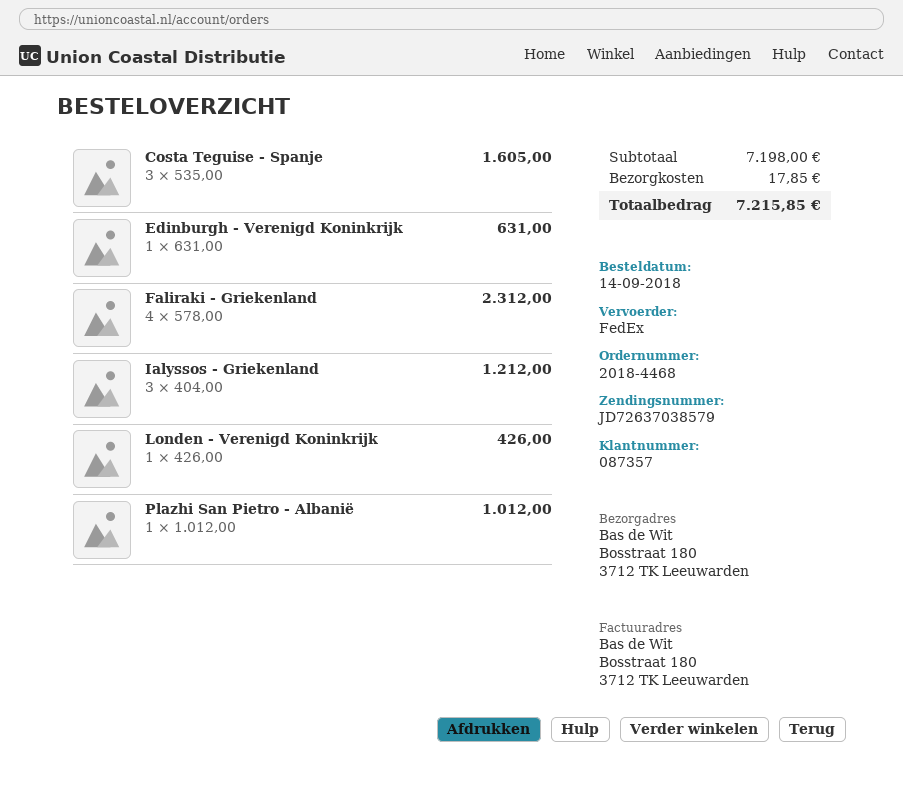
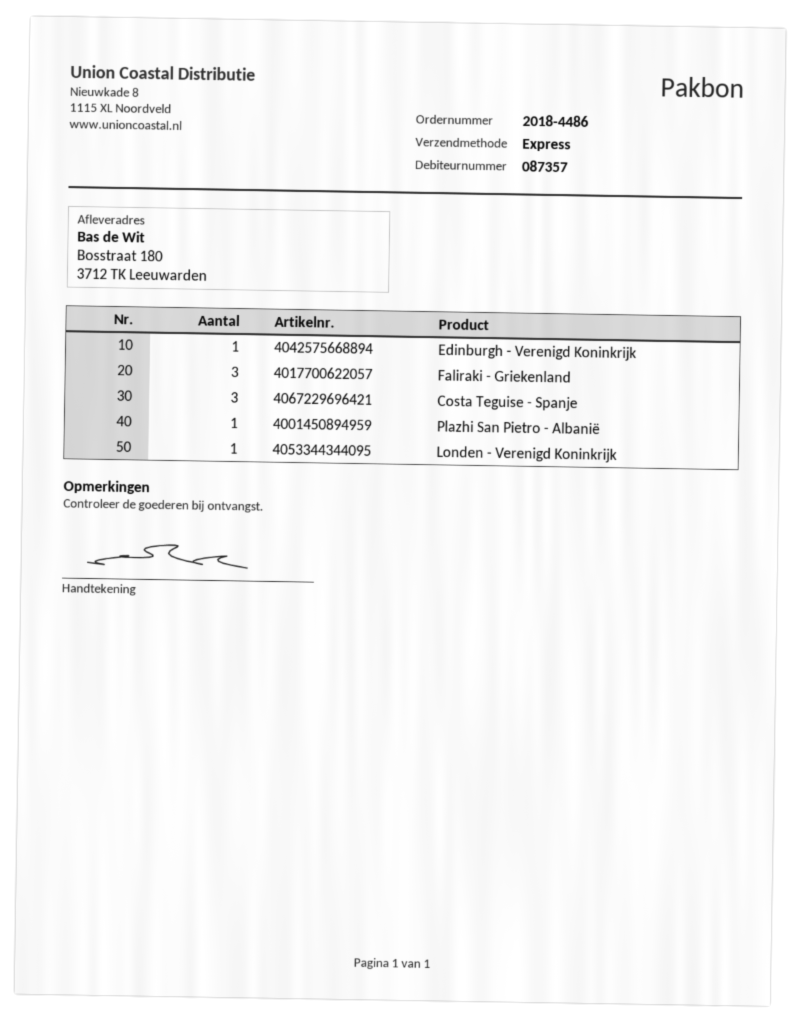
order number: 2018-4468 -> 2018-4486
shipping method: FedEx -> express
Faliraki - Griekenland: 4 -> 3
Ialyssos - Griekenland: 3 -> none

